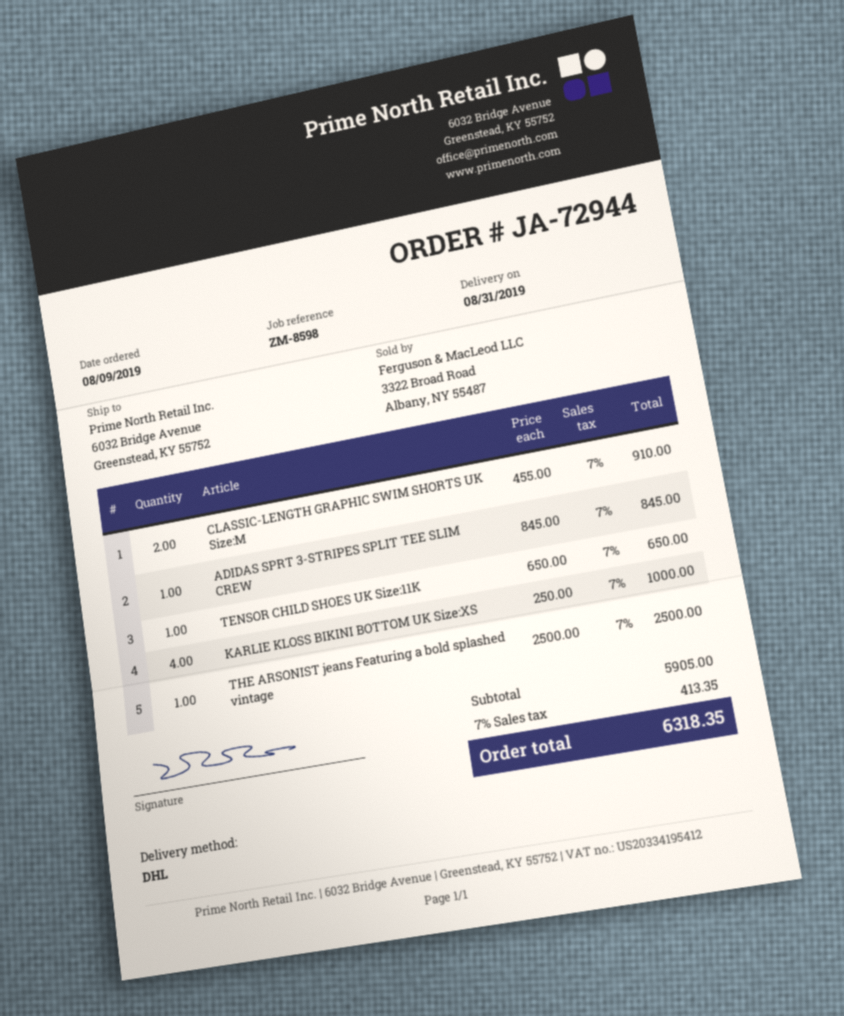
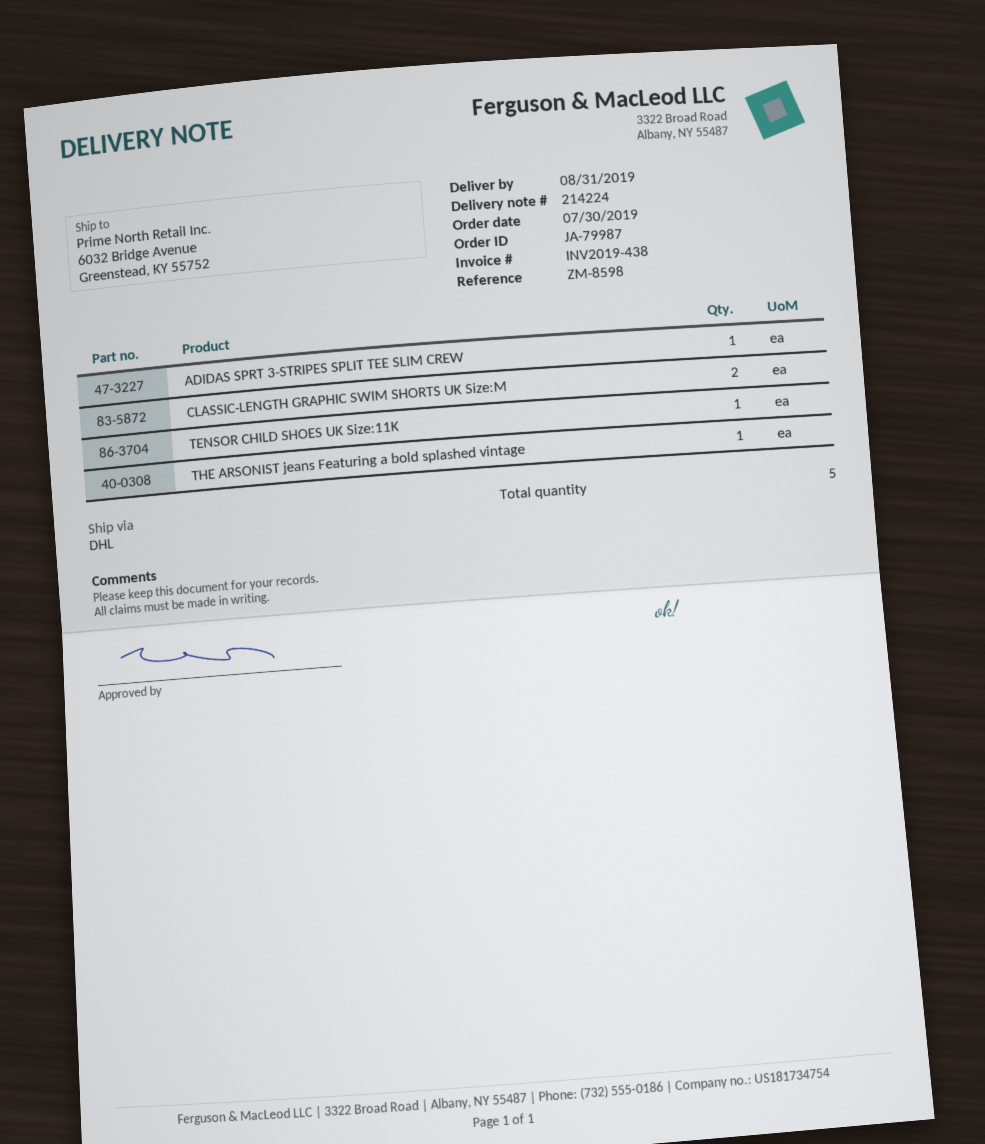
order number: JA-72944 -> JA-79987
order date: 2019-08-09 -> 2019-07-30
KARLIE KLOSS BIKINI BOTTOM UK Size:XS: 4 -> none

